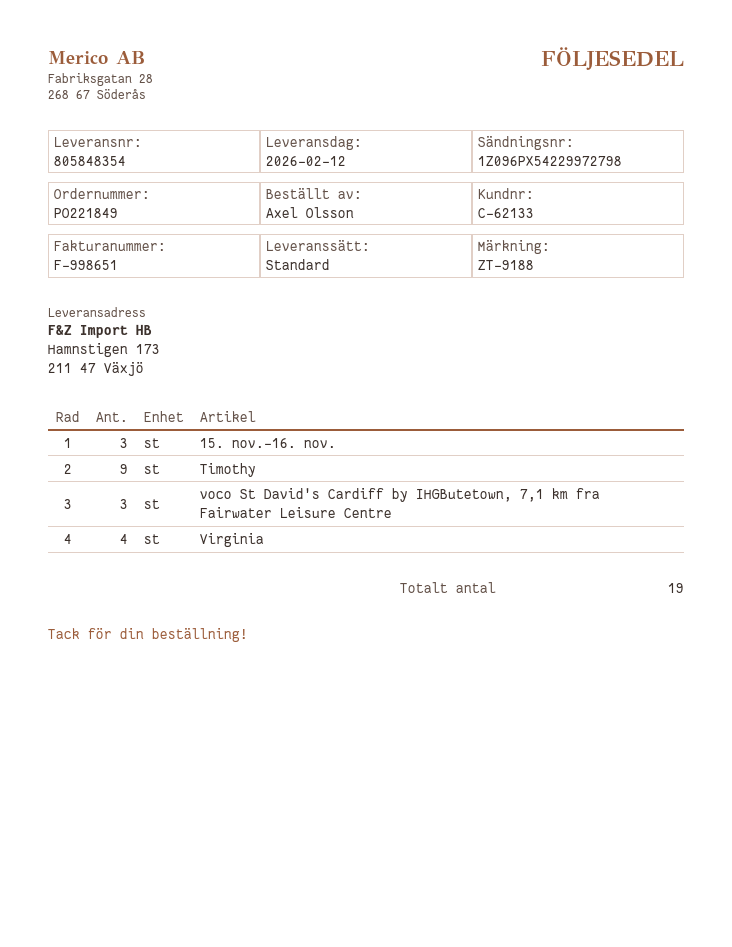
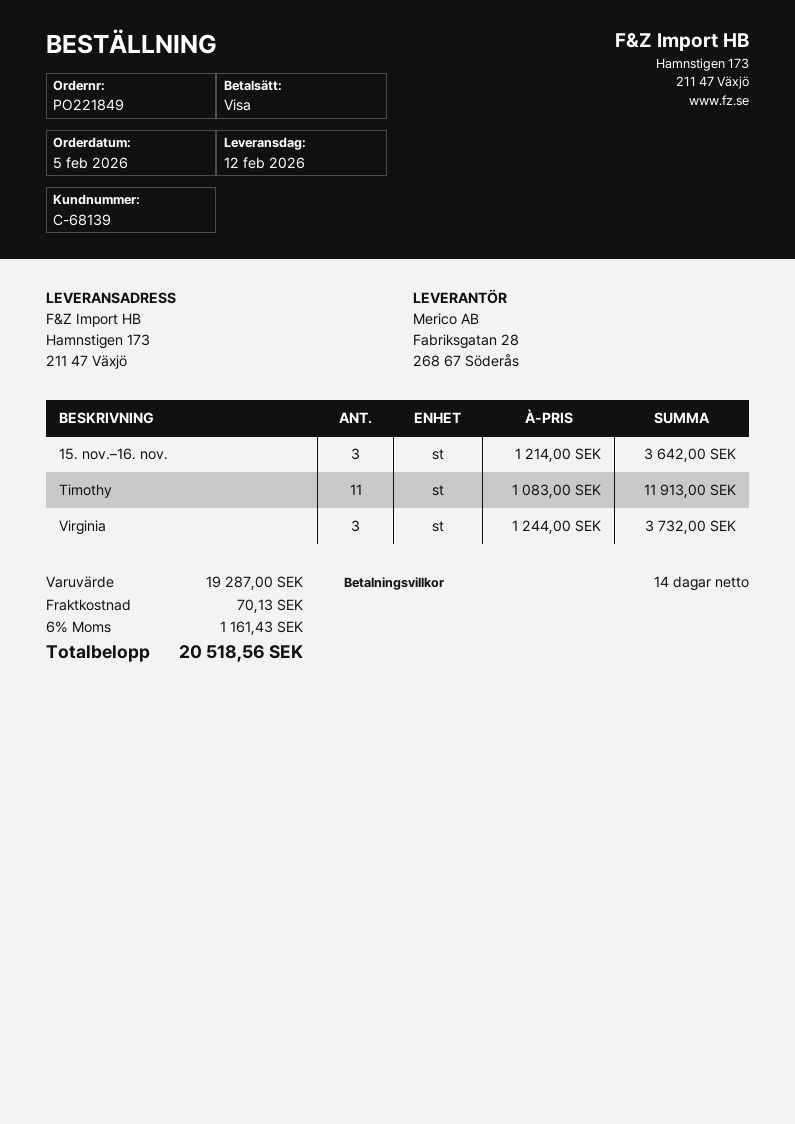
customer number: C-62133 -> C-68139
Timothy: 9 -> 11
voco St David's Cardiff by IHGButetown, 7,1 km fra Fairwater Leisure Centre: 3 -> none
Virginia: 4 -> 3

